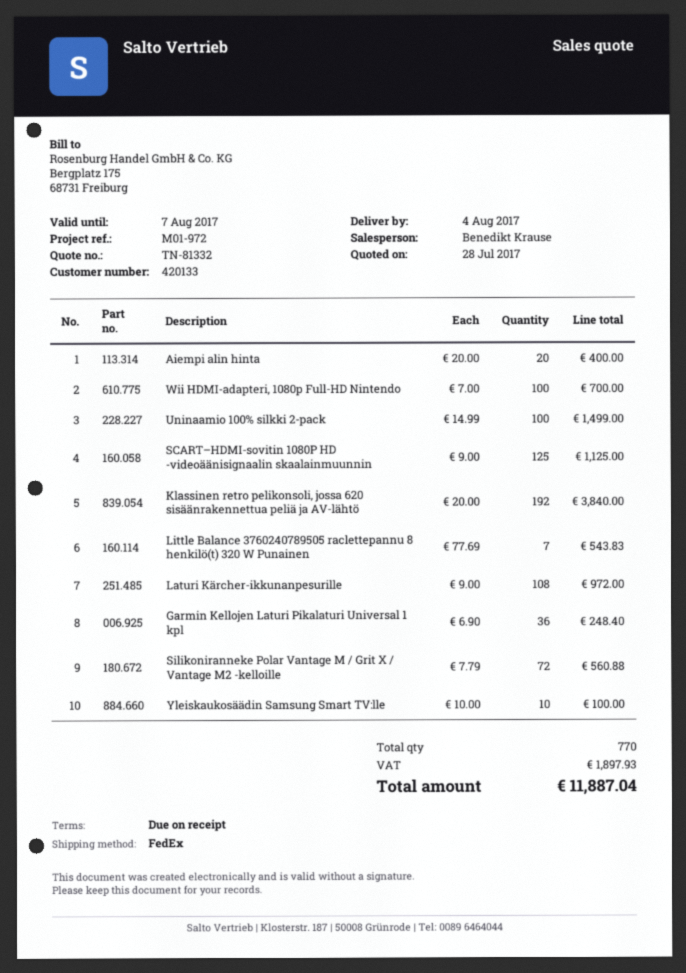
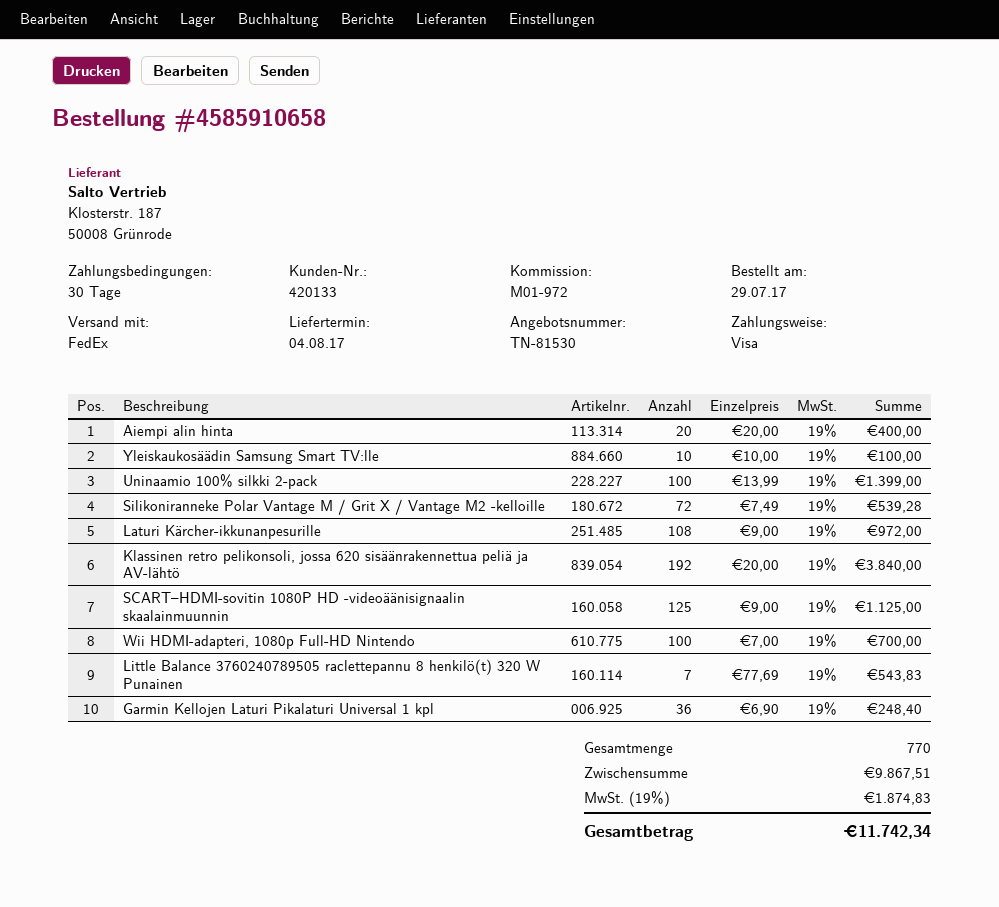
quote number: TN-81332 -> TN-81530
payment terms: on receipt -> 30 days
Uninaamio 100% silkki 2-pack: 100 x 14.99 = 1499.00 -> 100 x 13.99 = 1399.00
Silikoniranneke Polar Vantage M / Grit X / Vantage M2 -kelloille: 72 x 7.79 = 560.88 -> 72 x 7.49 = 539.28
tax: 1897.93 -> 1874.83
total: 11887.04 -> 11742.34

